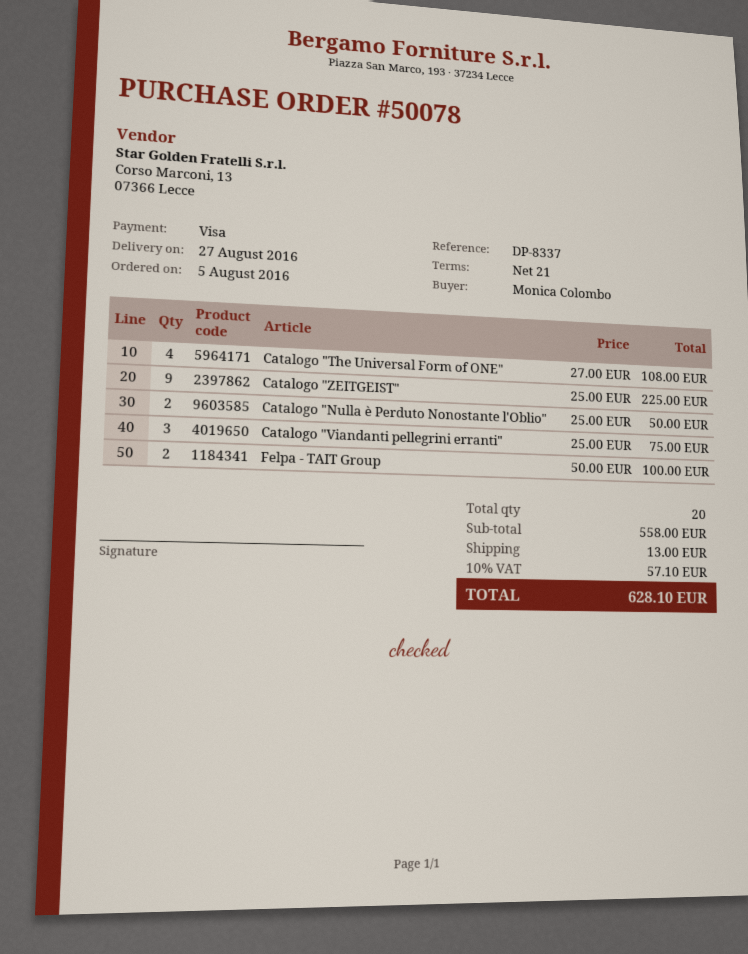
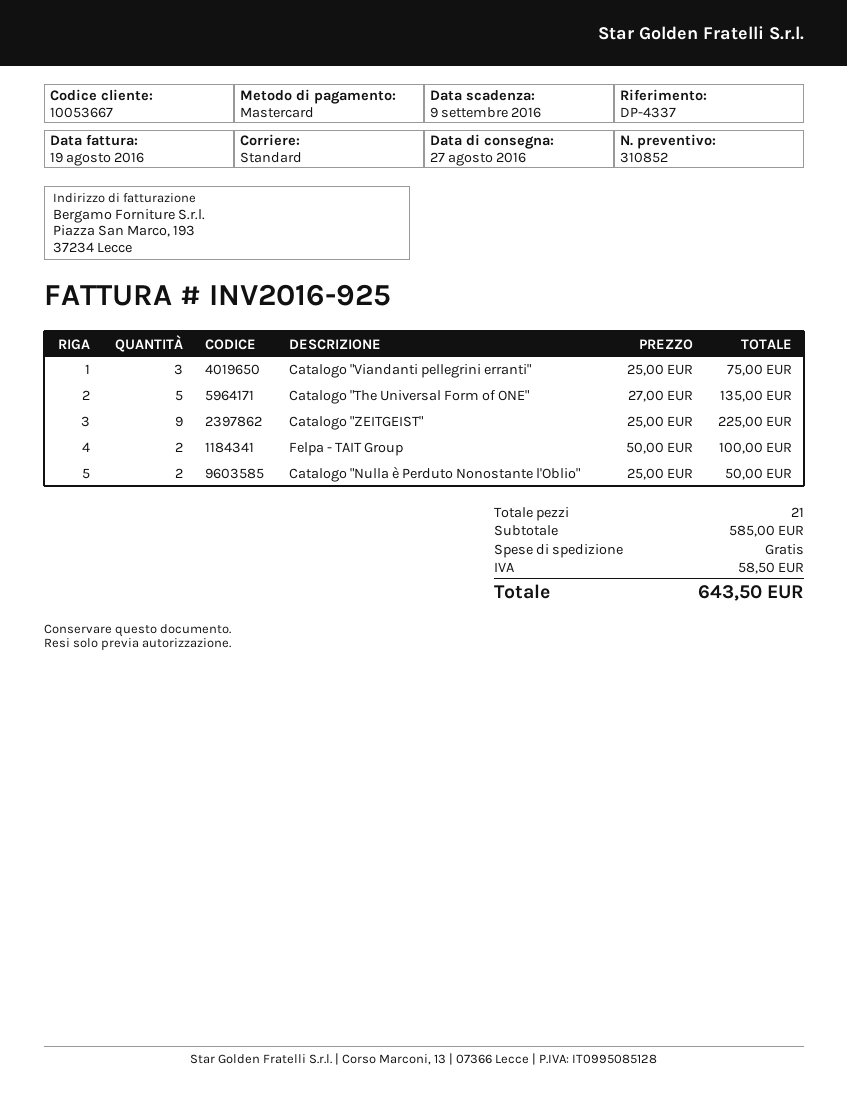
reference: DP-8337 -> DP-4337
payment method: Visa -> Mastercard
Catalogo "The Universal Form of ONE": 4 x 27.00 = 108.00 -> 5 x 27.00 = 135.00
total quantity: 20 -> 21
subtotal: 558.00 -> 585.00
shipping: 13.00 -> 0.00
tax: 57.10 -> 58.50
total: 628.10 -> 643.50

